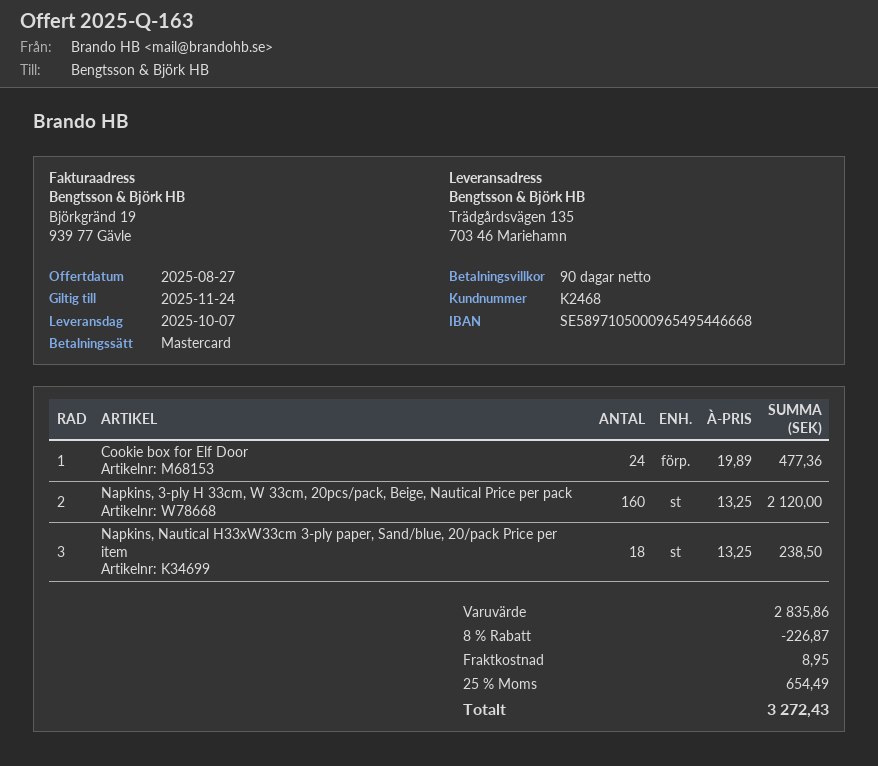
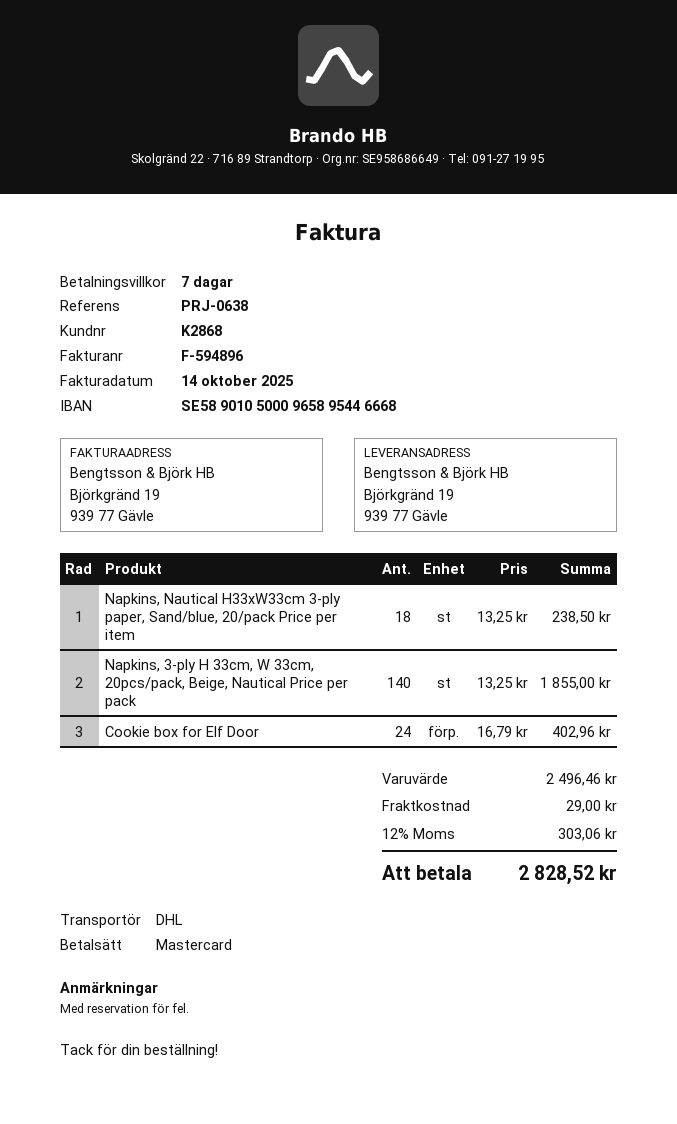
payment terms: 90 days -> 7 days
customer number: K2468 -> K2868
bank account: SE5897105000965495446668 -> SE5890105000965895446668
ship to: Trädgårdsvägen 135, 703 46 Mariehamn -> Björkgränd 19, 939 77 Gävle
Cookie box for Elf Door: 24 x 19.89 = 477.36 -> 24 x 16.79 = 402.96
Napkins, 3-ply H 33cm, W 33cm, 20pcs/pack, Beige, Nautical Price per pack: 160 x 13.25 = 2120.00 -> 140 x 13.25 = 1855.00
subtotal: 2835.86 -> 2496.46
discount: 8% = 226.87 -> none
shipping: 8.95 -> 29.00
tax: 25% = 654.49 -> 12% = 303.06
total: 3272.43 -> 2828.52

